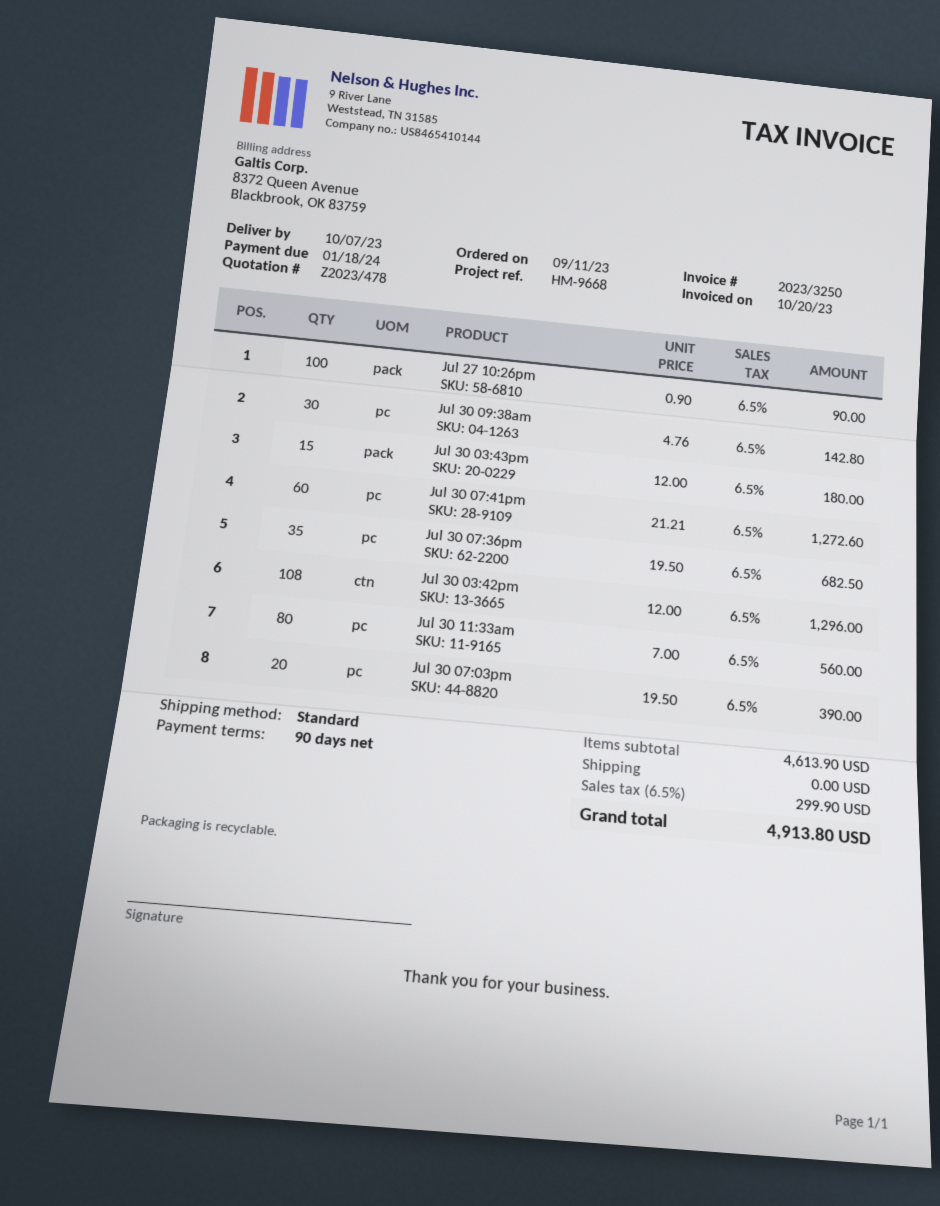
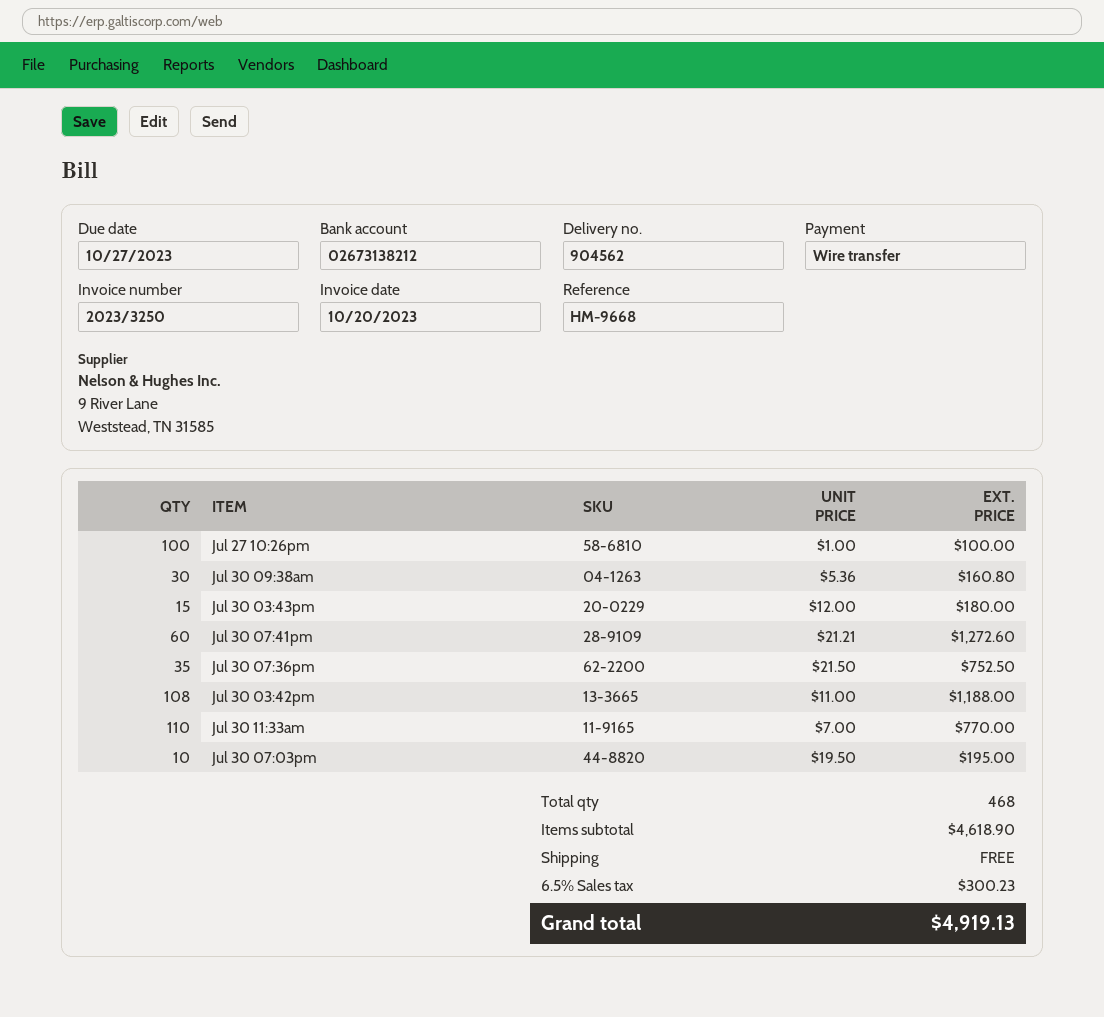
due date: 2024-01-18 -> 2023-10-27
Jul 27 10:26pm: 100 x 0.90 = 90.00 -> 100 x 1.00 = 100.00
Jul 30 09:38am: 30 x 4.76 = 142.80 -> 30 x 5.36 = 160.80
Jul 30 07:36pm: 35 x 19.50 = 682.50 -> 35 x 21.50 = 752.50
Jul 30 03:42pm: 108 x 12.00 = 1296.00 -> 108 x 11.00 = 1188.00
Jul 30 11:33am: 80 x 7.00 = 560.00 -> 110 x 7.00 = 770.00
Jul 30 07:03pm: 20 x 19.50 = 390.00 -> 10 x 19.50 = 195.00
subtotal: 4613.90 -> 4618.90
tax: 6.5% = 299.90 -> 6.5% = 300.23
total: 4913.80 -> 4919.13

